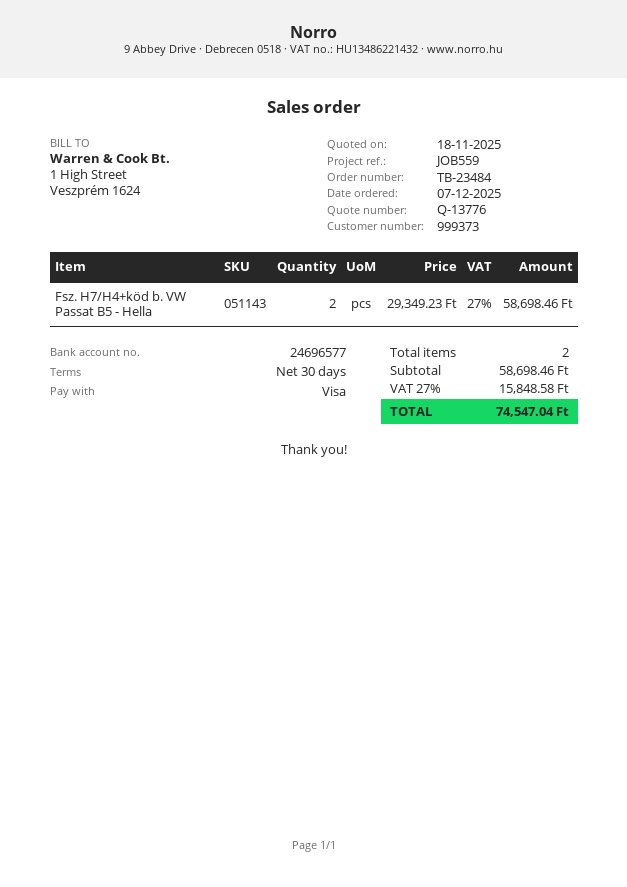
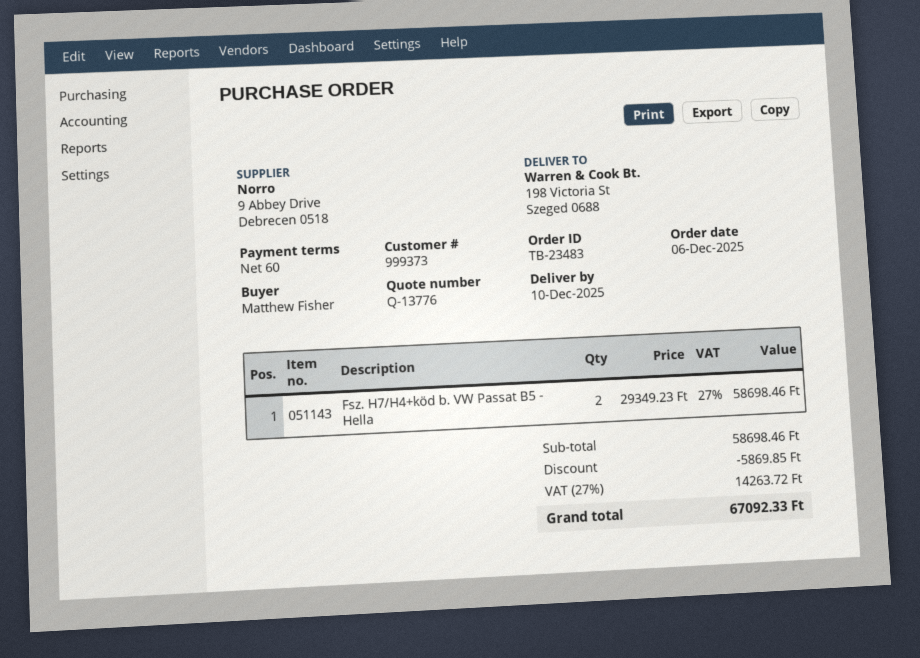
order number: TB-23484 -> TB-23483
order date: 2025-12-07 -> 2025-12-06
payment terms: 30 days -> 60 days
discount: none -> 5869.85
tax: 27% = 15848.58 -> 27% = 14263.72
total: 74547.04 -> 67092.33

